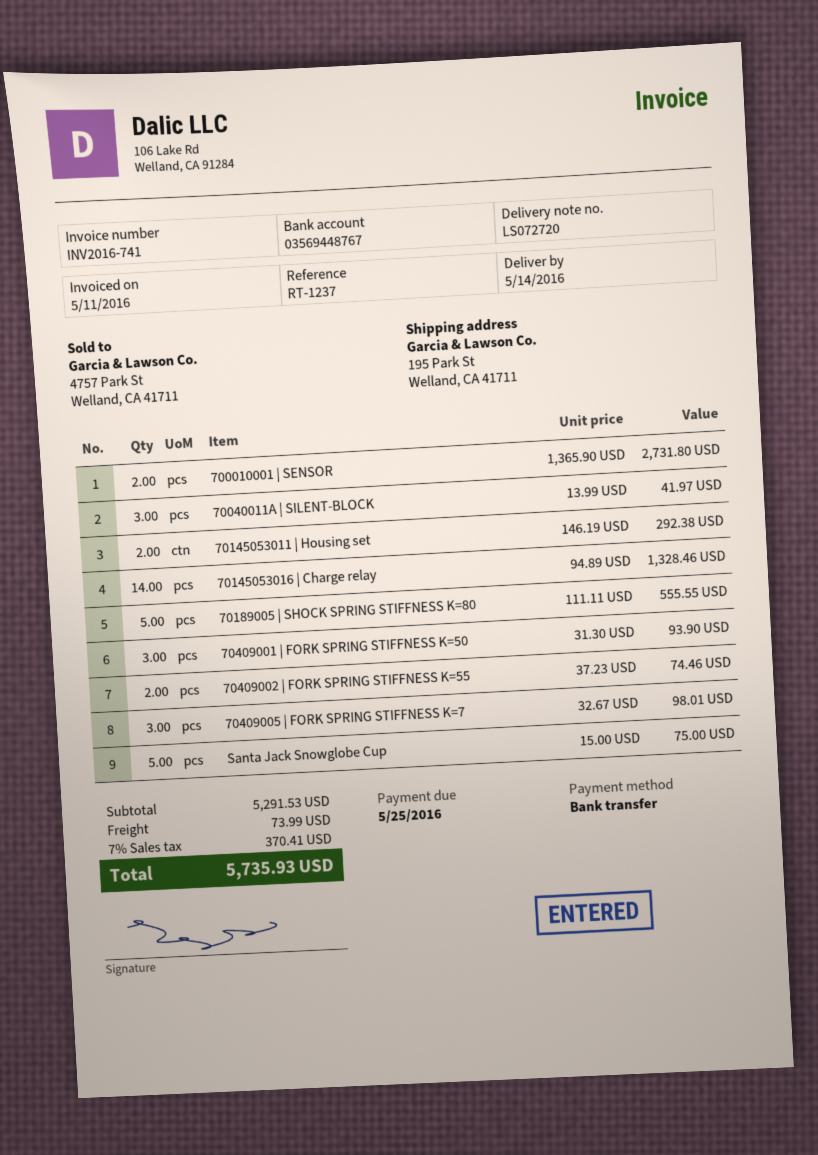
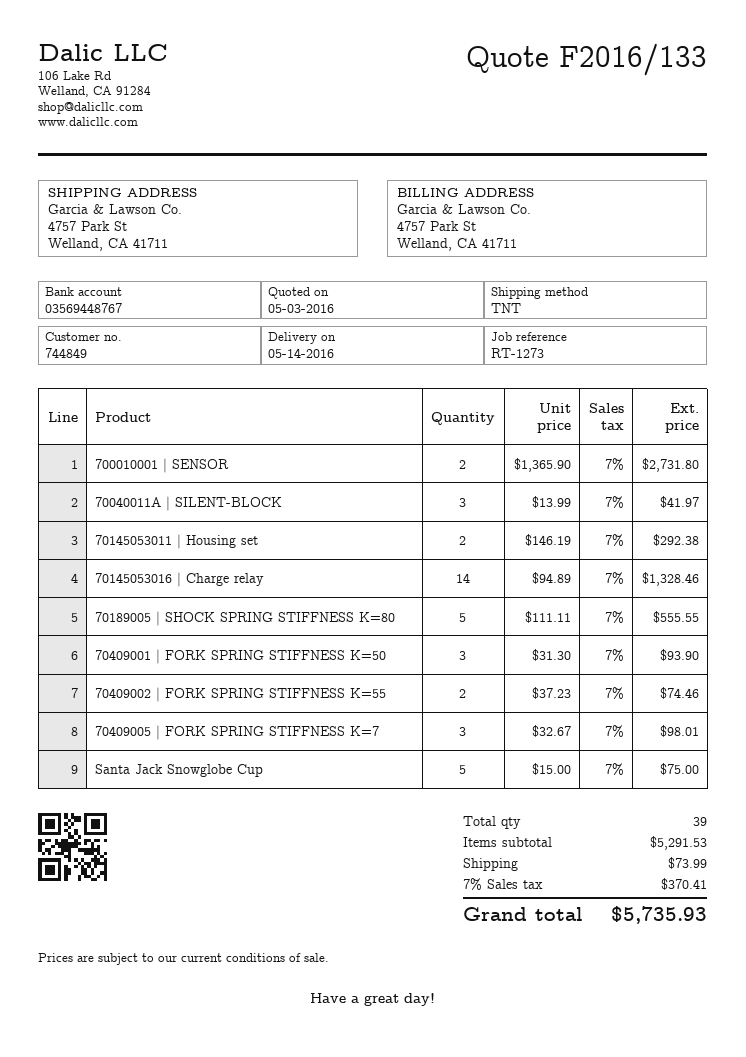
reference: RT-1237 -> RT-1273
ship to: 195 Park St, Welland, CA 41711 -> 4757 Park St, Welland, CA 41711

